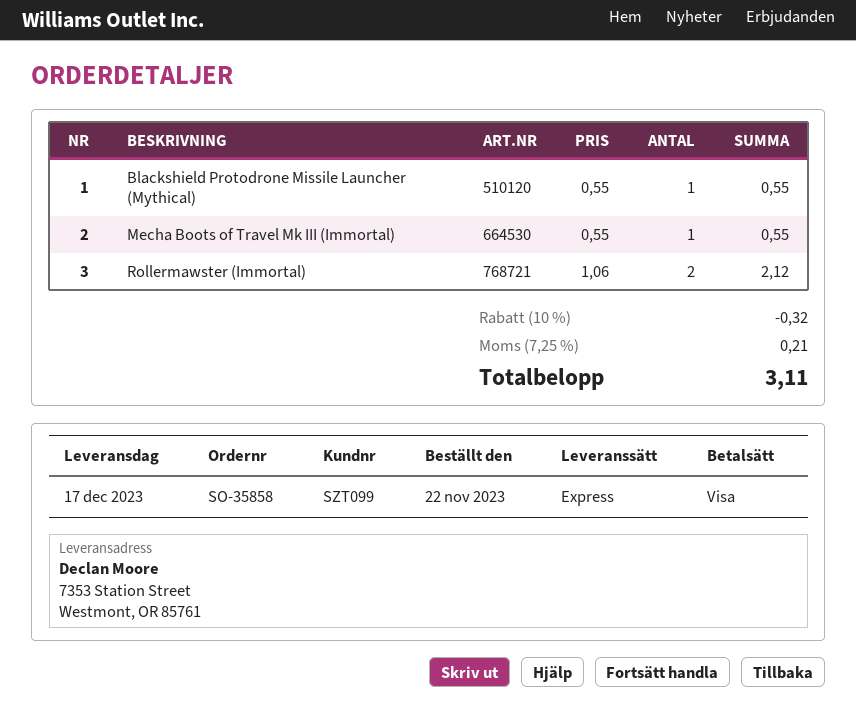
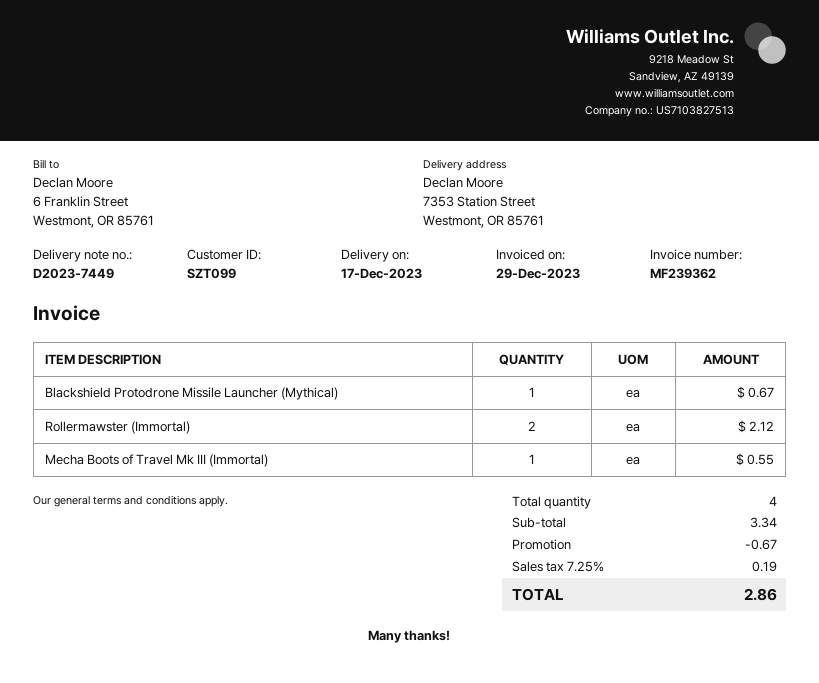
Blackshield Protodrone Missile Launcher (Mythical): 1 for 0.55 -> 1 for 0.67
discount: 0.32 -> 0.67
tax: 7.25% = 0.21 -> 7.25% = 0.19
total: 3.11 -> 2.86

